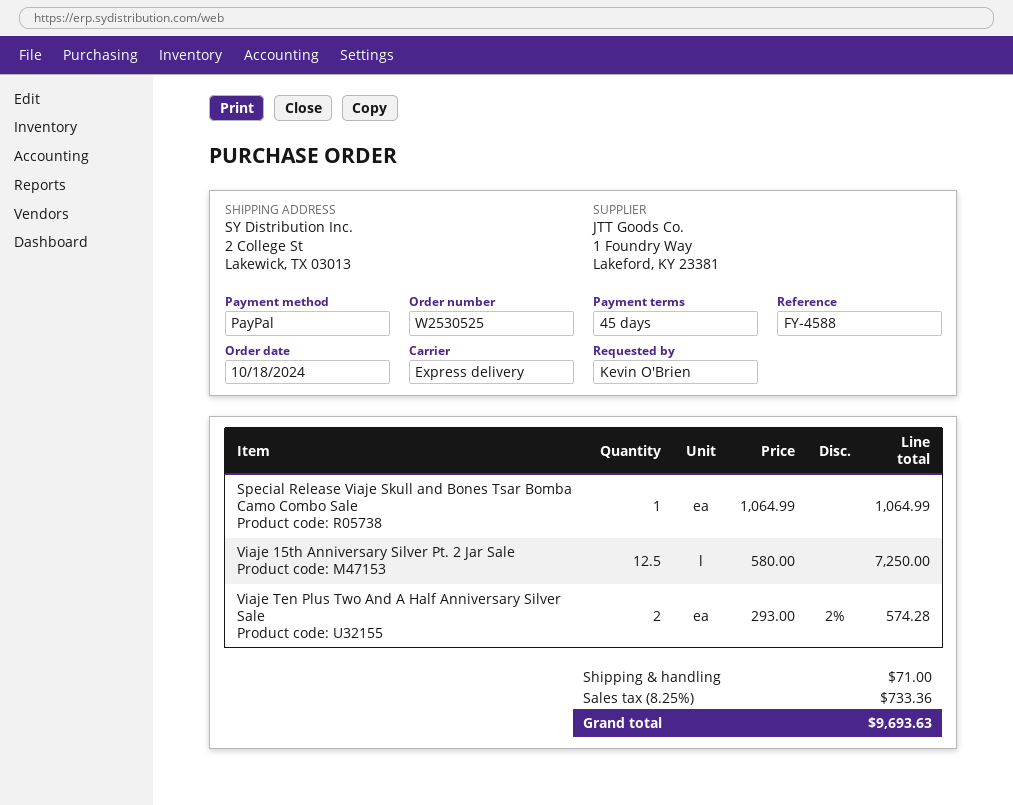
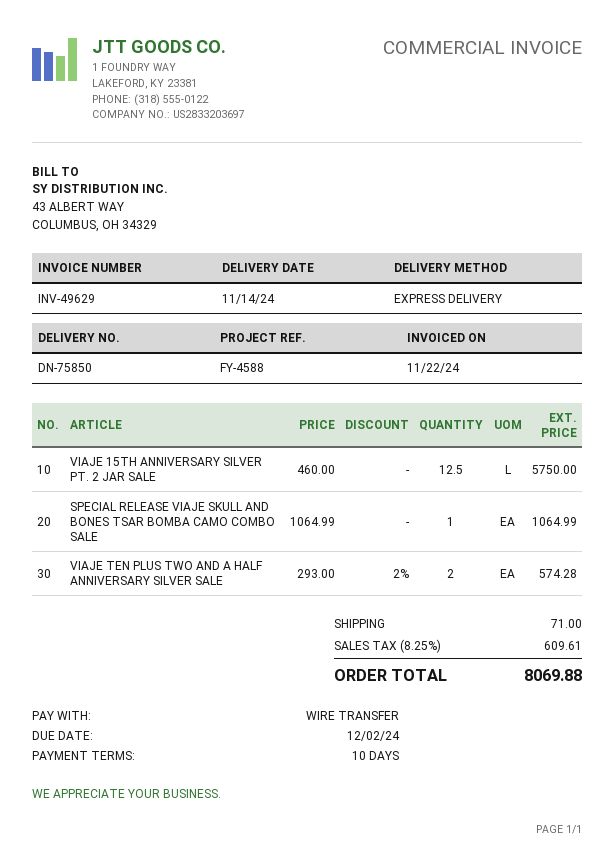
payment terms: 45 days -> 10 days
payment method: PayPal -> bank transfer
Viaje 15th Anniversary Silver Pt. 2 Jar Sale: 12.5 x 580.00 = 7250.00 -> 12.5 x 460.00 = 5750.00
tax: 8.25% = 733.36 -> 8.25% = 609.61
total: 9693.63 -> 8069.88

